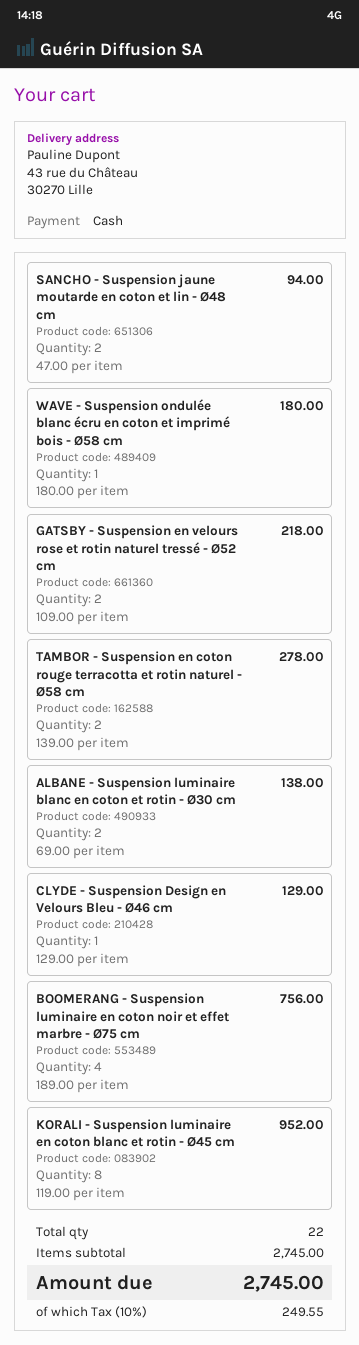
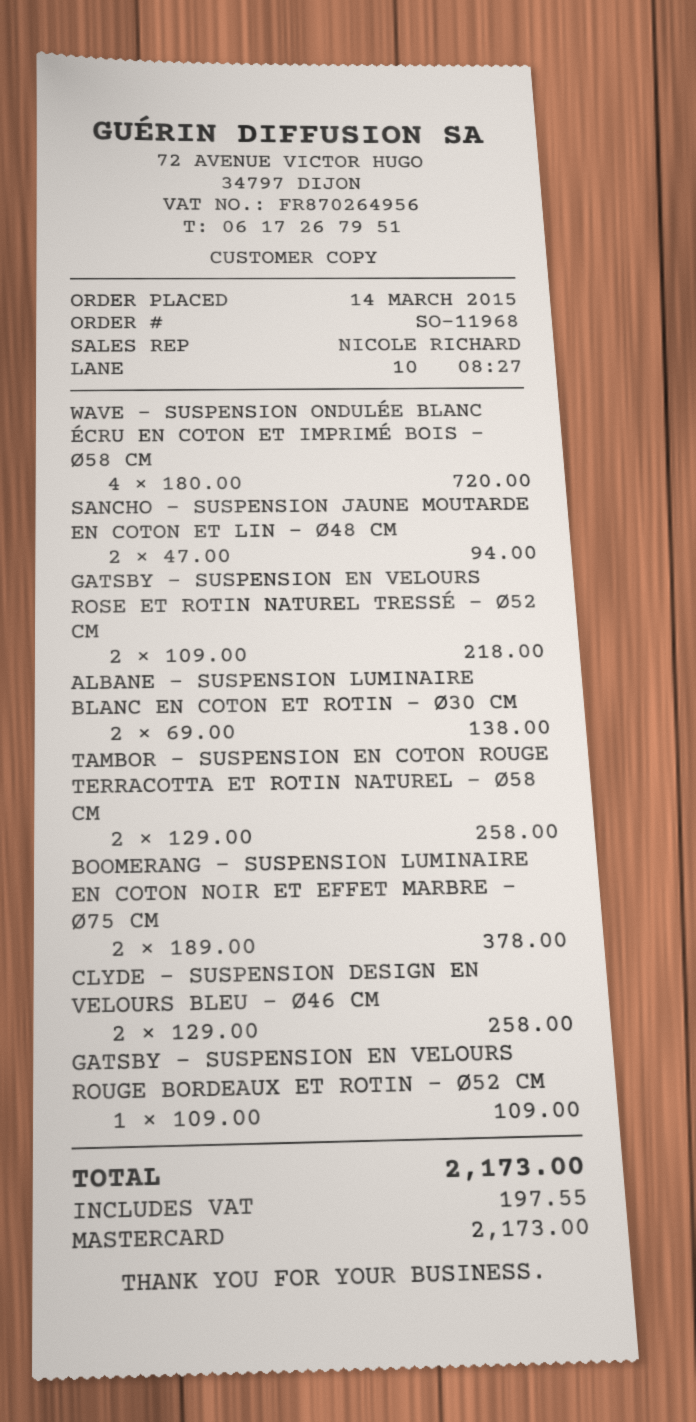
payment method: cash -> Mastercard
WAVE - Suspension ondulée blanc écru en coton et imprimé bois - Ø58 cm: 1 x 180.00 = 180.00 -> 4 x 180.00 = 720.00
TAMBOR - Suspension en coton rouge terracotta et rotin naturel - Ø58 cm: 2 x 139.00 = 278.00 -> 2 x 129.00 = 258.00
CLYDE - Suspension Design en Velours Bleu - Ø46 cm: 1 x 129.00 = 129.00 -> 2 x 129.00 = 258.00
BOOMERANG - Suspension luminaire en coton noir et effet marbre - Ø75 cm: 4 x 189.00 = 756.00 -> 2 x 189.00 = 378.00
KORALI - Suspension luminaire en coton blanc et rotin - Ø45 cm: 8 x 119.00 = 952.00 -> none
GATSBY - SUSPENSION EN VELOURS ROUGE BORDEAUX ET ROTIN - Ø52 CM: none -> 1 x 109.00 = 109.00
tax: 249.55 -> 197.55
total: 2745.00 -> 2173.00

